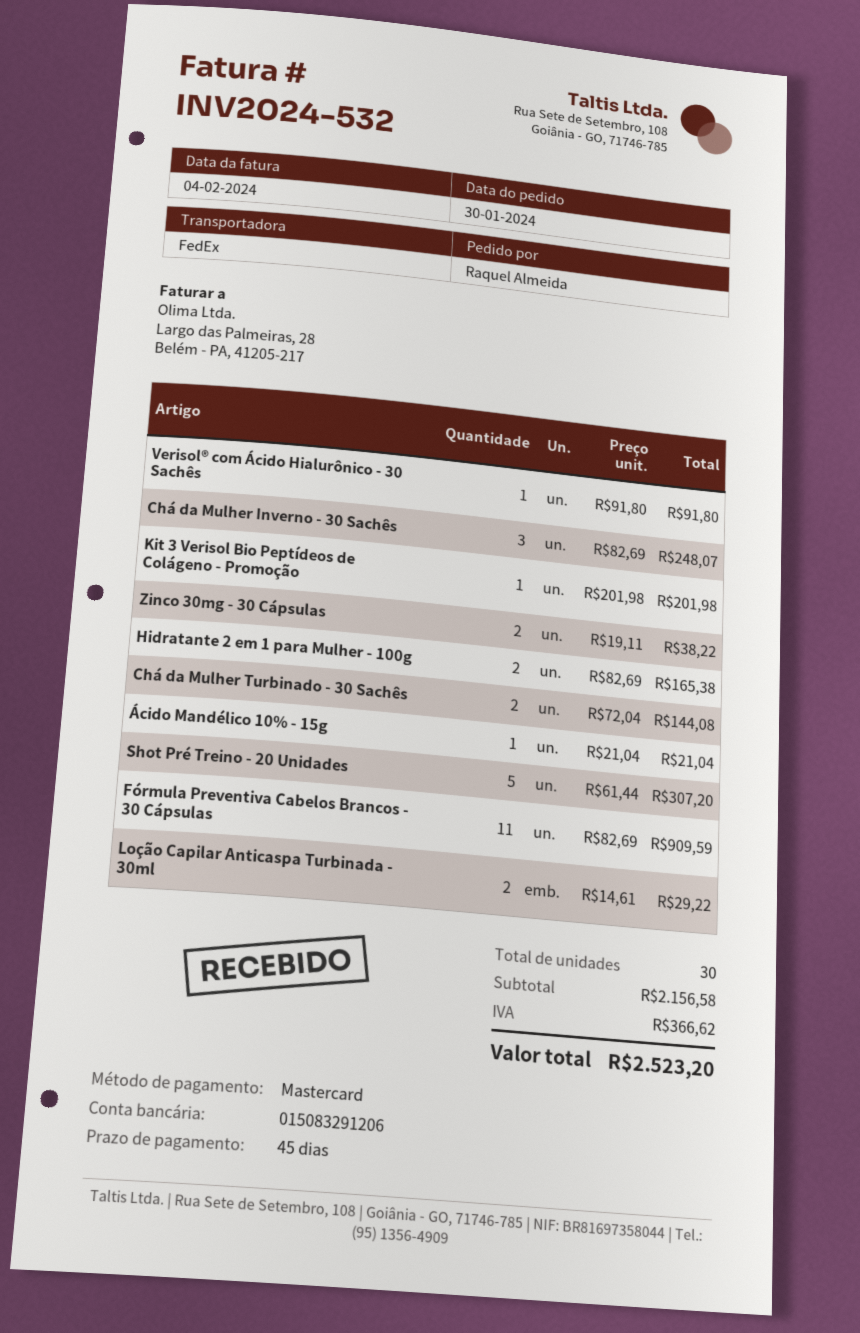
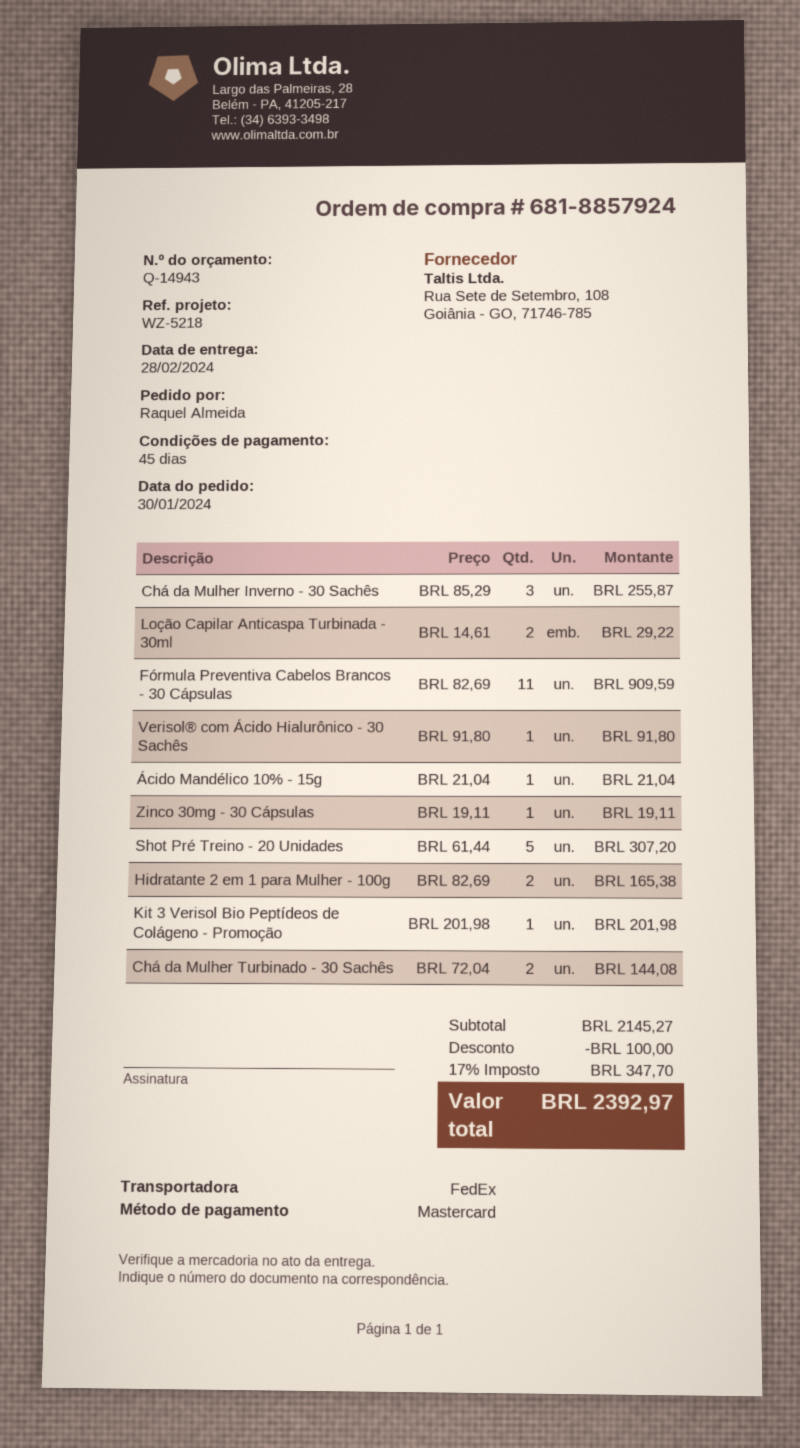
Chá da Mulher Inverno - 30 Sachês: 3 x 82.69 = 248.07 -> 3 x 85.29 = 255.87
Zinco 30mg - 30 Cápsulas: 2 x 19.11 = 38.22 -> 1 x 19.11 = 19.11
subtotal: 2156.58 -> 2145.27
discount: none -> 100.00
tax: 366.62 -> 347.70
total: 2523.20 -> 2392.97

